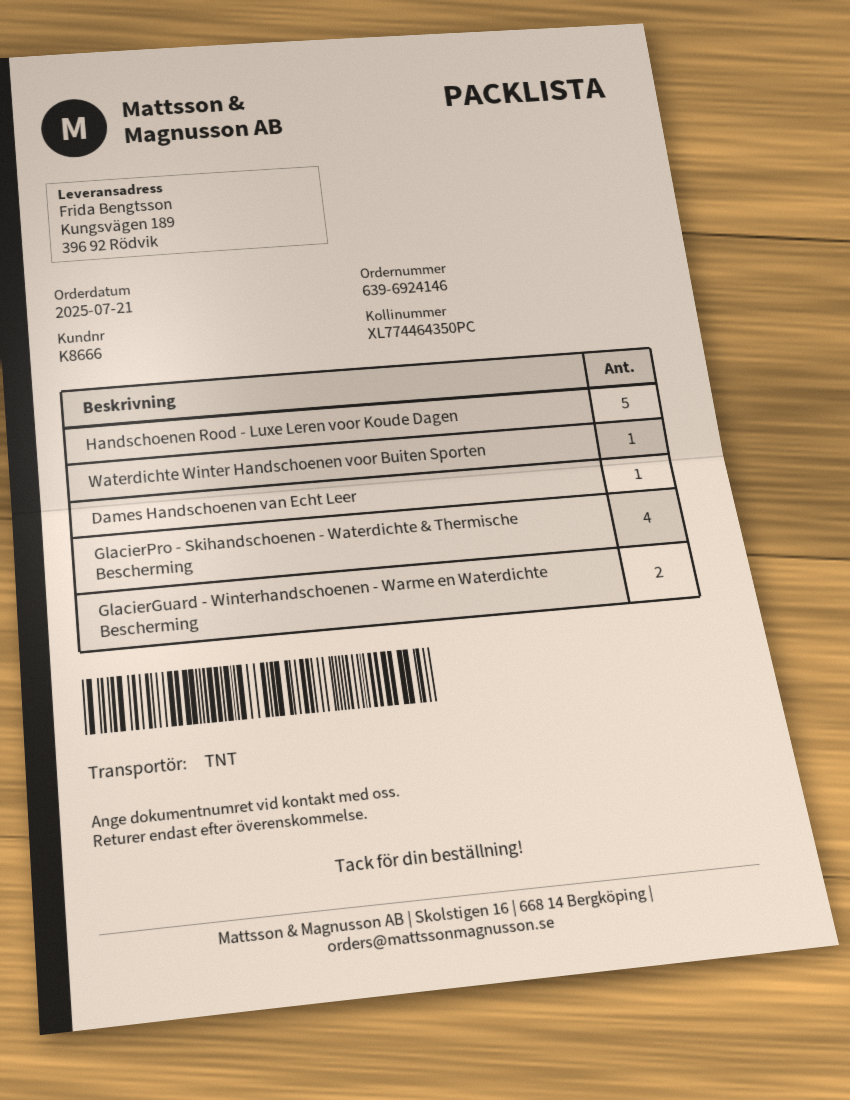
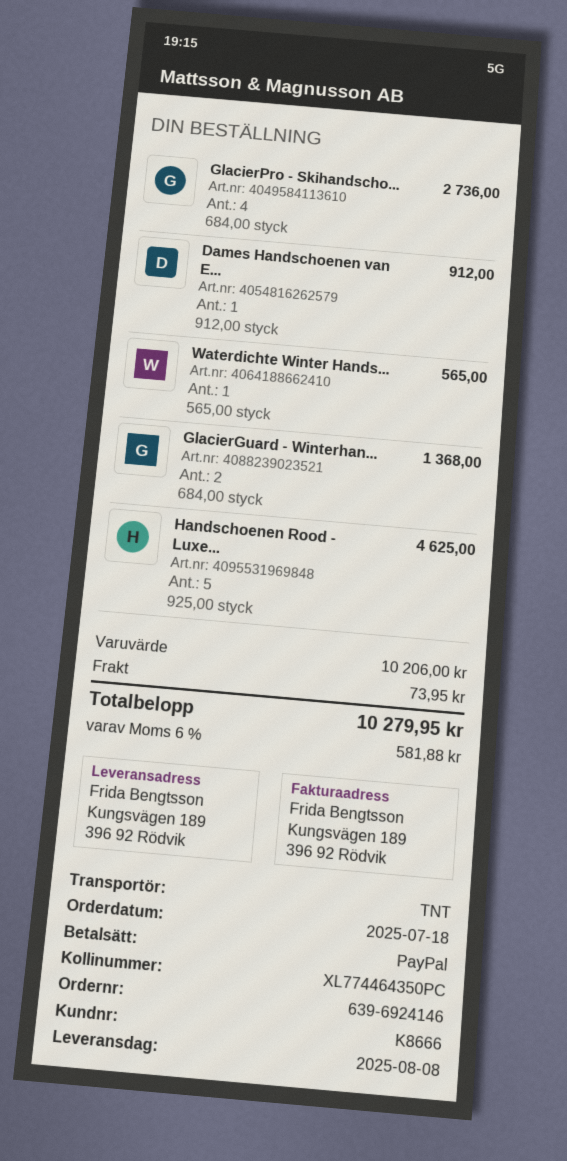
order date: 2025-07-21 -> 2025-07-18

